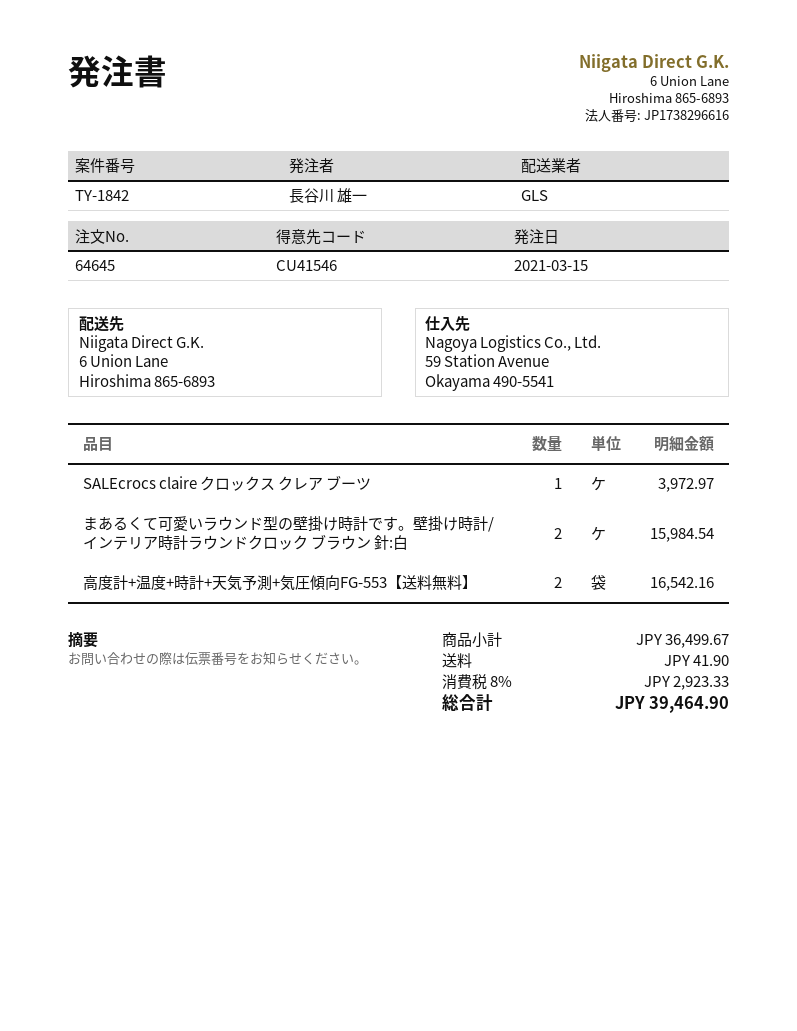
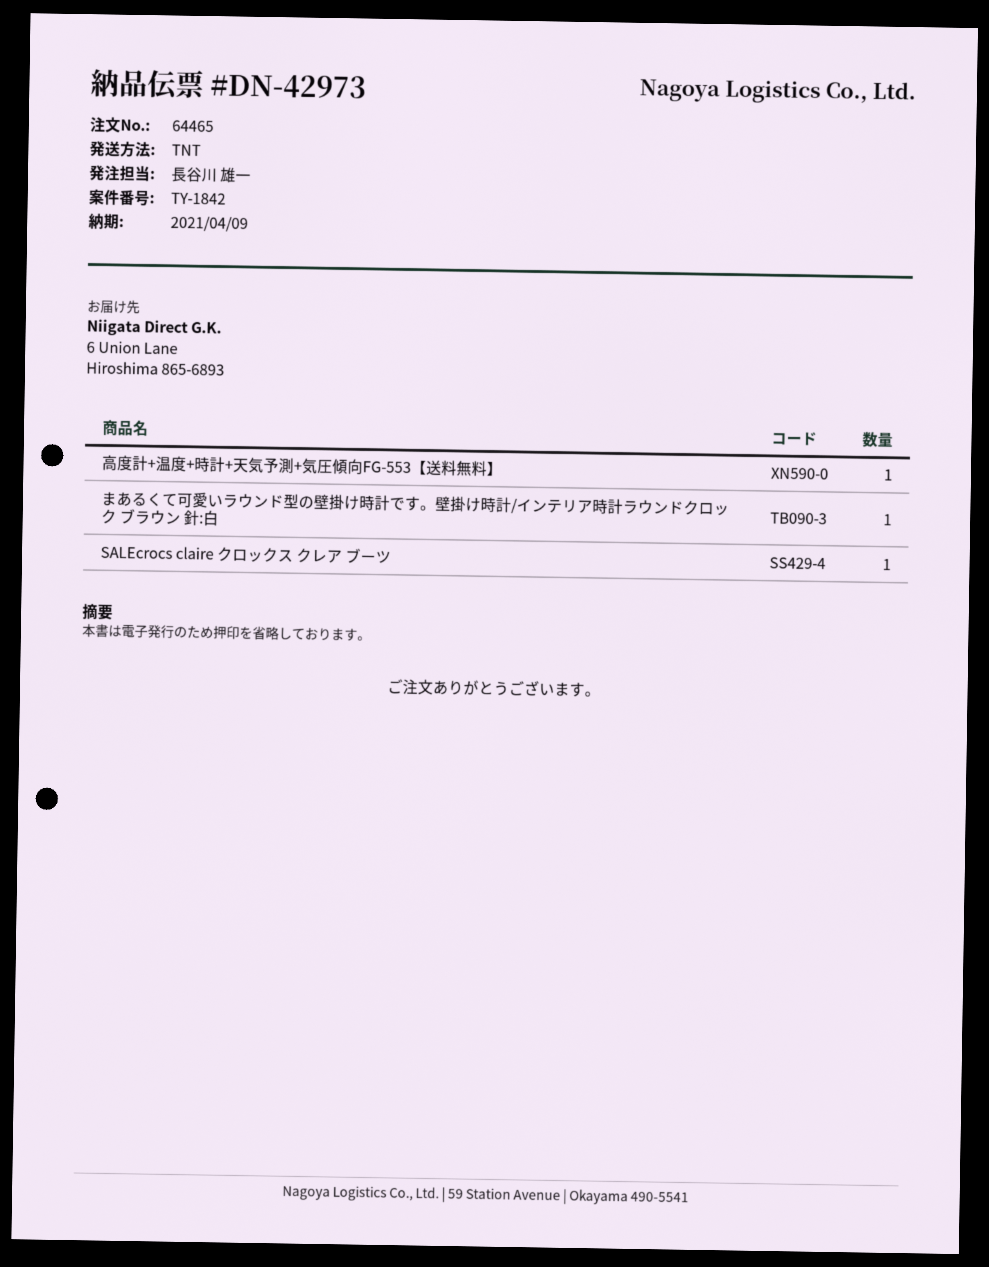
order number: 64645 -> 64465
shipping method: GLS -> TNT
まあるくて可愛いラウンド型の壁掛け時計です。壁掛け時計/インテリア時計ラウンドクロック ブラウン 針:白: 2 -> 1
高度計+温度+時計+天気予測+気圧傾向FG-553【送料無料】: 2 -> 1

